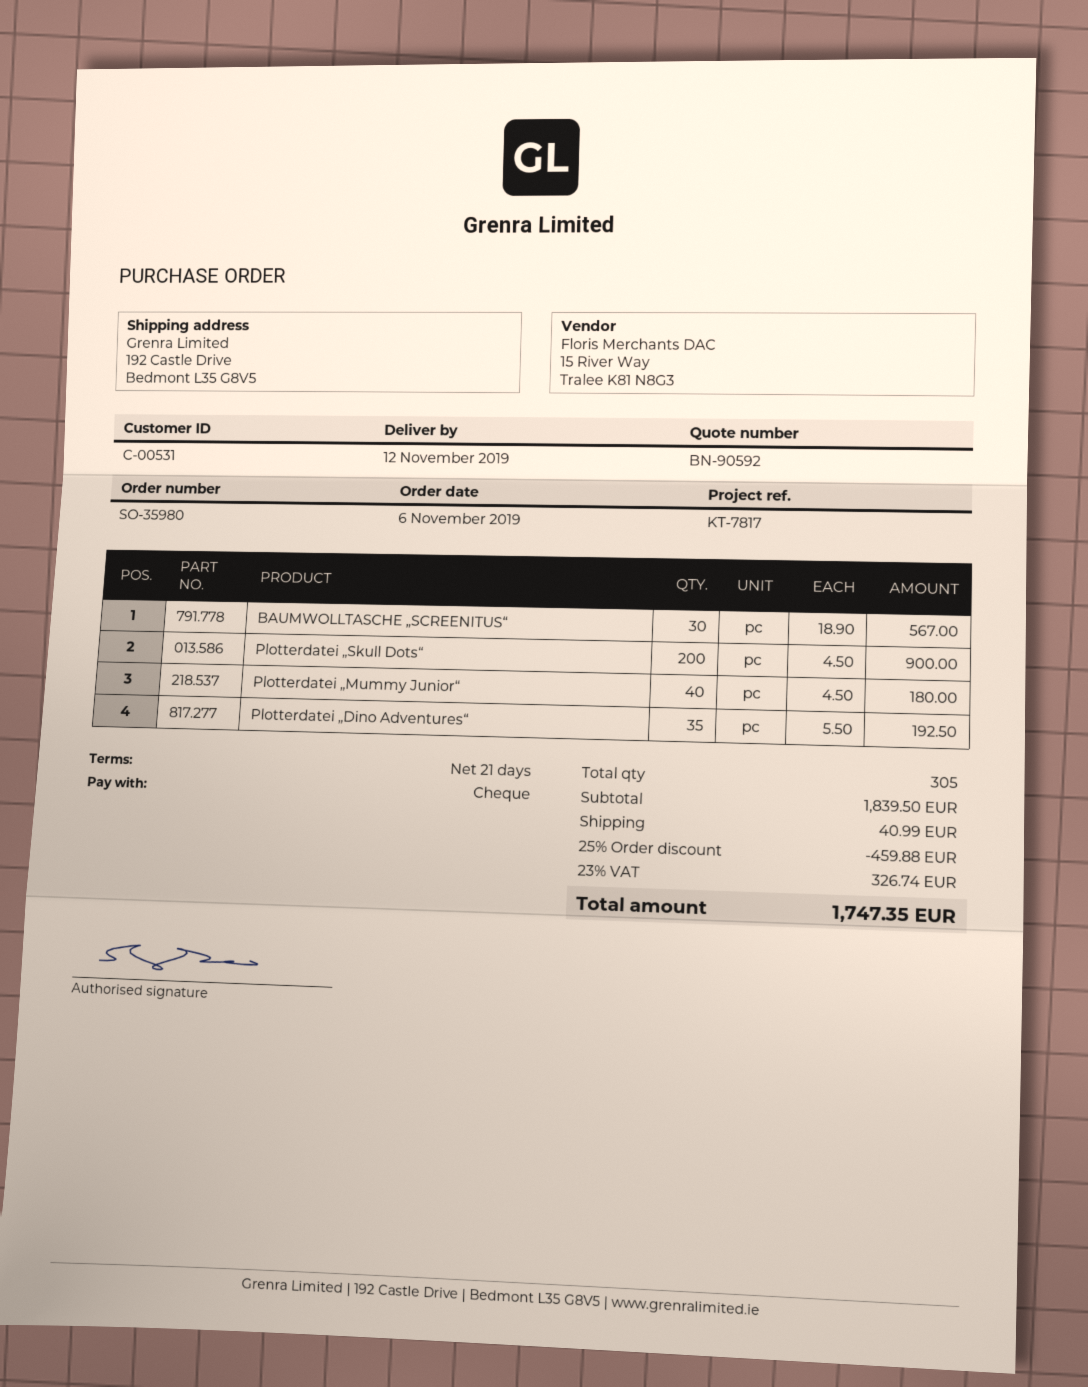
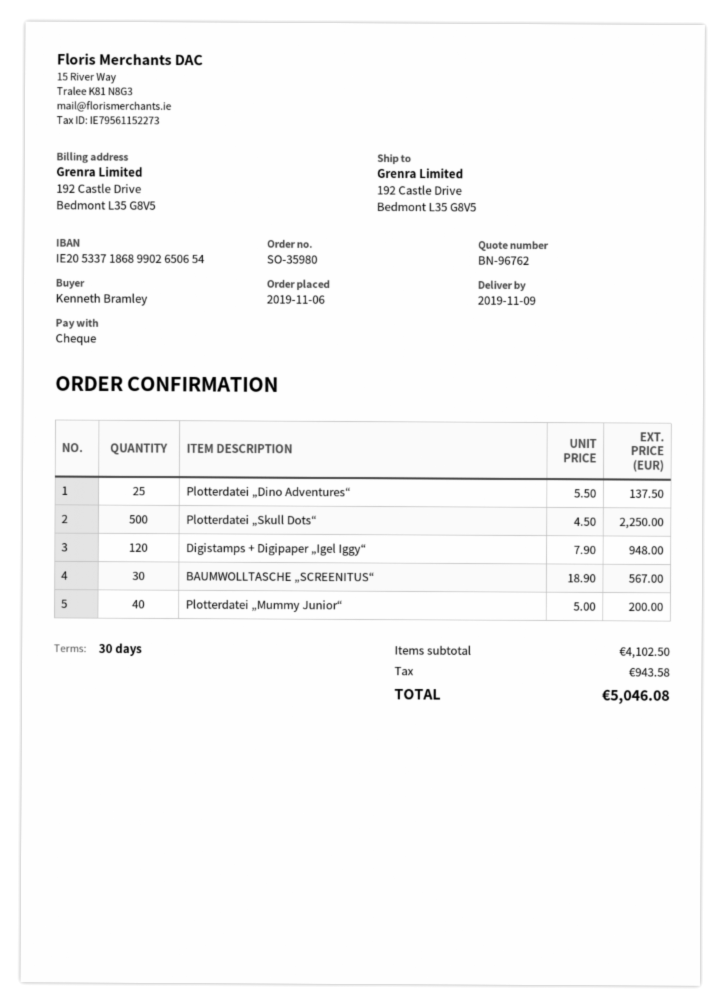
quote number: BN-90592 -> BN-96762
delivery date: 2019-11-12 -> 2019-11-09
payment terms: 21 days -> 30 days
Plotterdatei „Skull Dots“: 200 x 4.50 = 900.00 -> 500 x 4.50 = 2250.00
Plotterdatei „Mummy Junior“: 40 x 4.50 = 180.00 -> 40 x 5.00 = 200.00
Plotterdatei „Dino Adventures“: 35 x 5.50 = 192.50 -> 25 x 5.50 = 137.50
Digistamps + Digipaper „Igel Iggy“: none -> 120 x 7.90 = 948.00
subtotal: 1839.50 -> 4102.50
discount: 25% = 459.88 -> none
shipping: 40.99 -> none
tax: 326.74 -> 943.58
total: 1747.35 -> 5046.08

